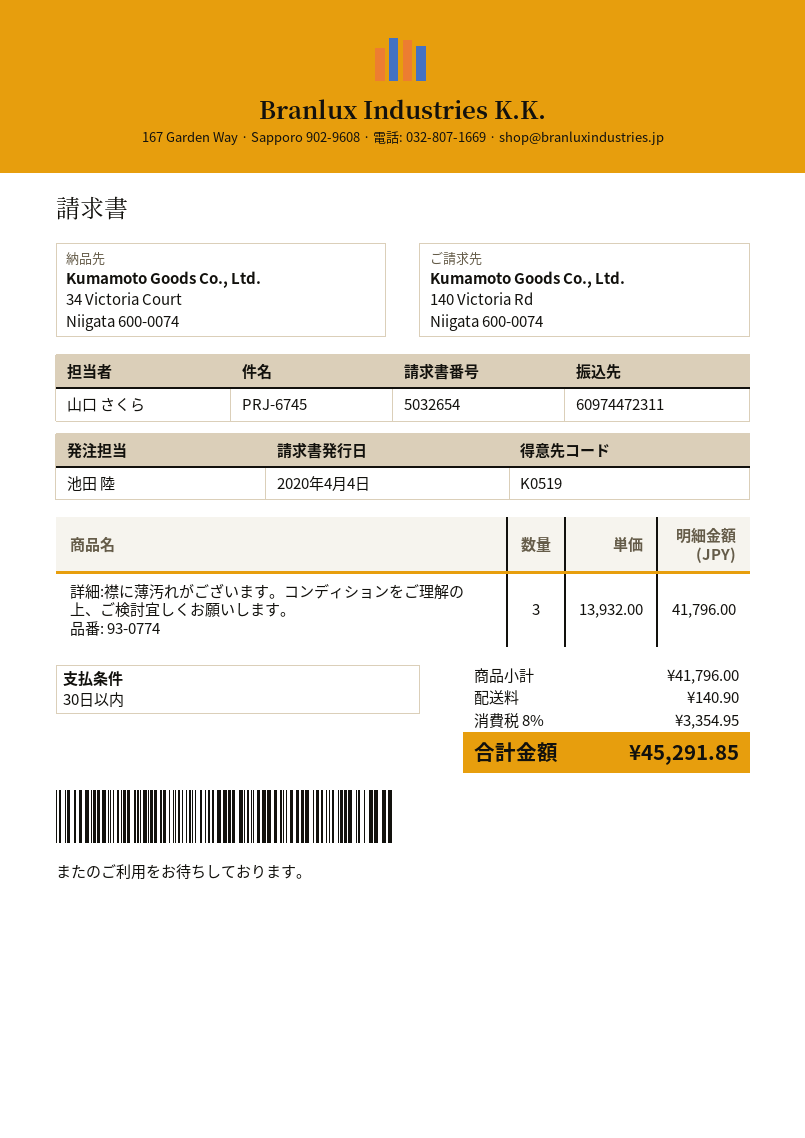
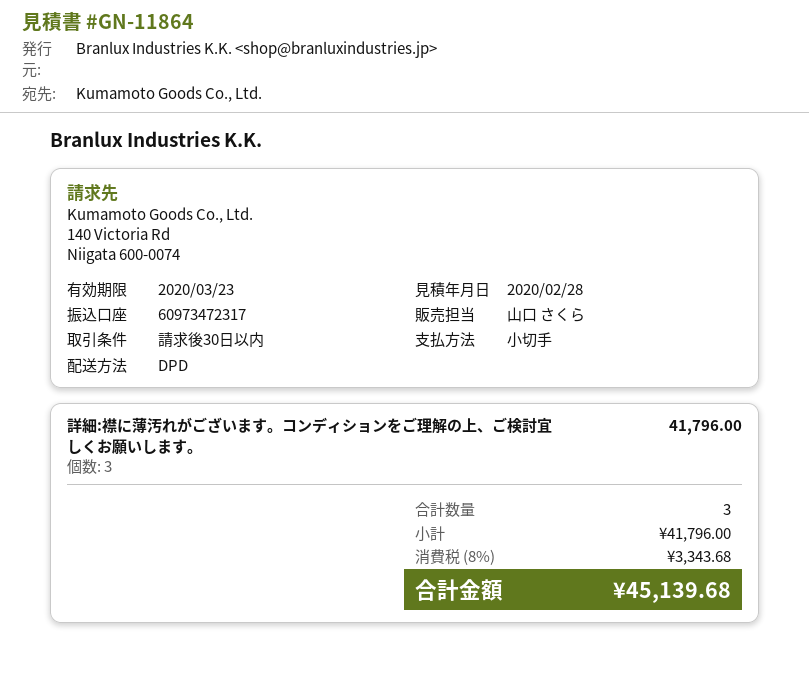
bank account: 60974472311 -> 60973472317
shipping: 140.90 -> none
tax: 8% = 3354.95 -> 8% = 3343.68
total: 45291.85 -> 45139.68

